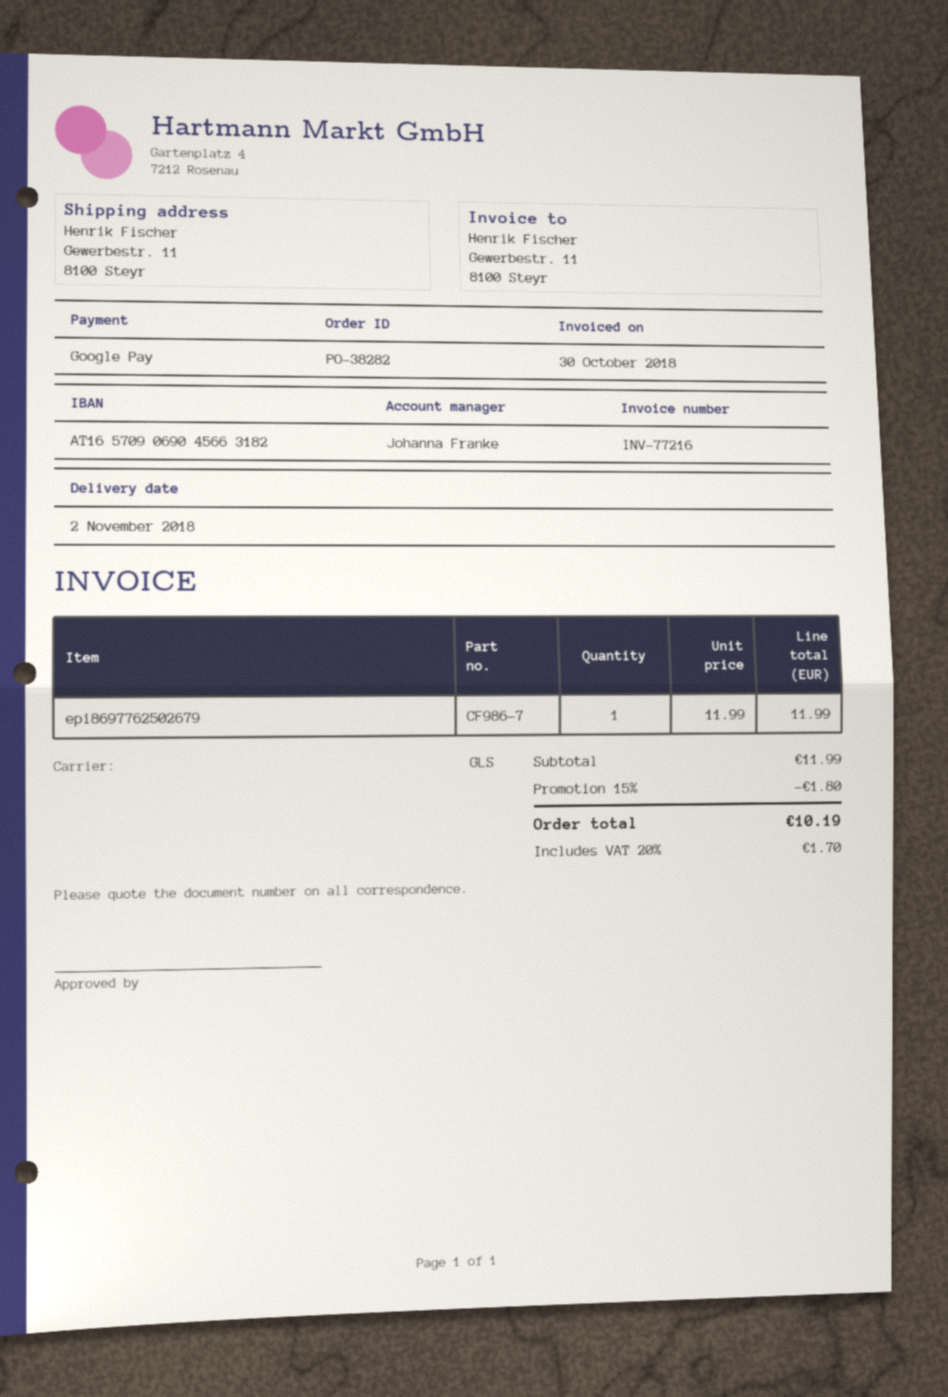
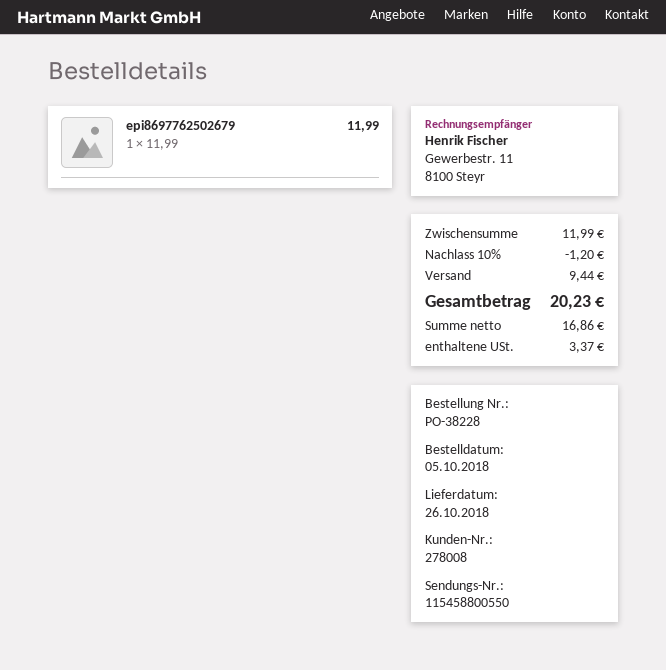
order number: PO-38282 -> PO-38228
delivery date: 2018-11-02 -> 2018-10-26
discount: 15% = 1.80 -> 10% = 1.20
shipping: none -> 9.44
tax: 1.70 -> 3.37
total: 10.19 -> 20.23

